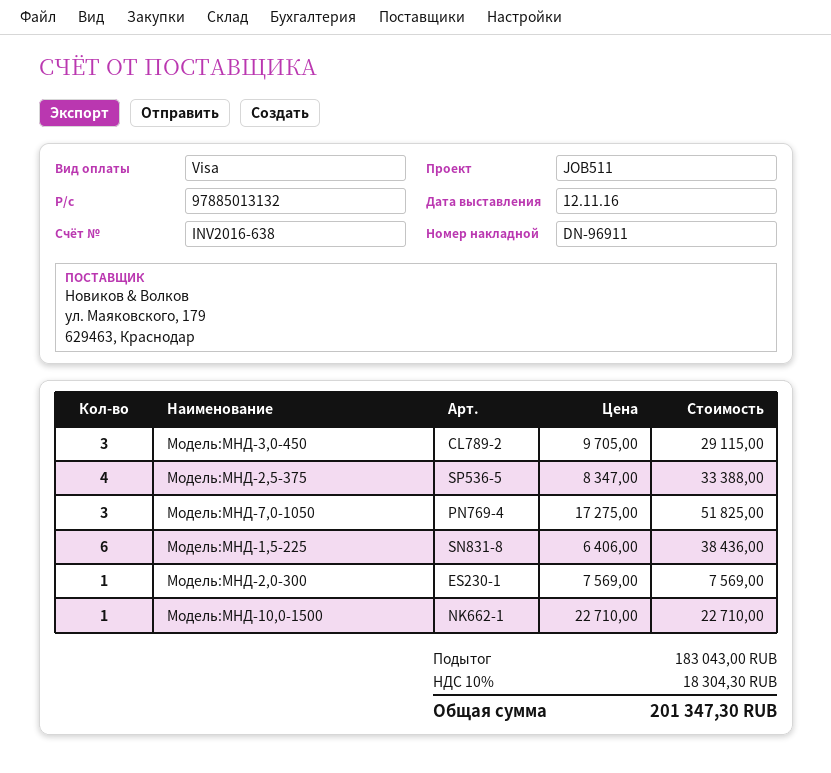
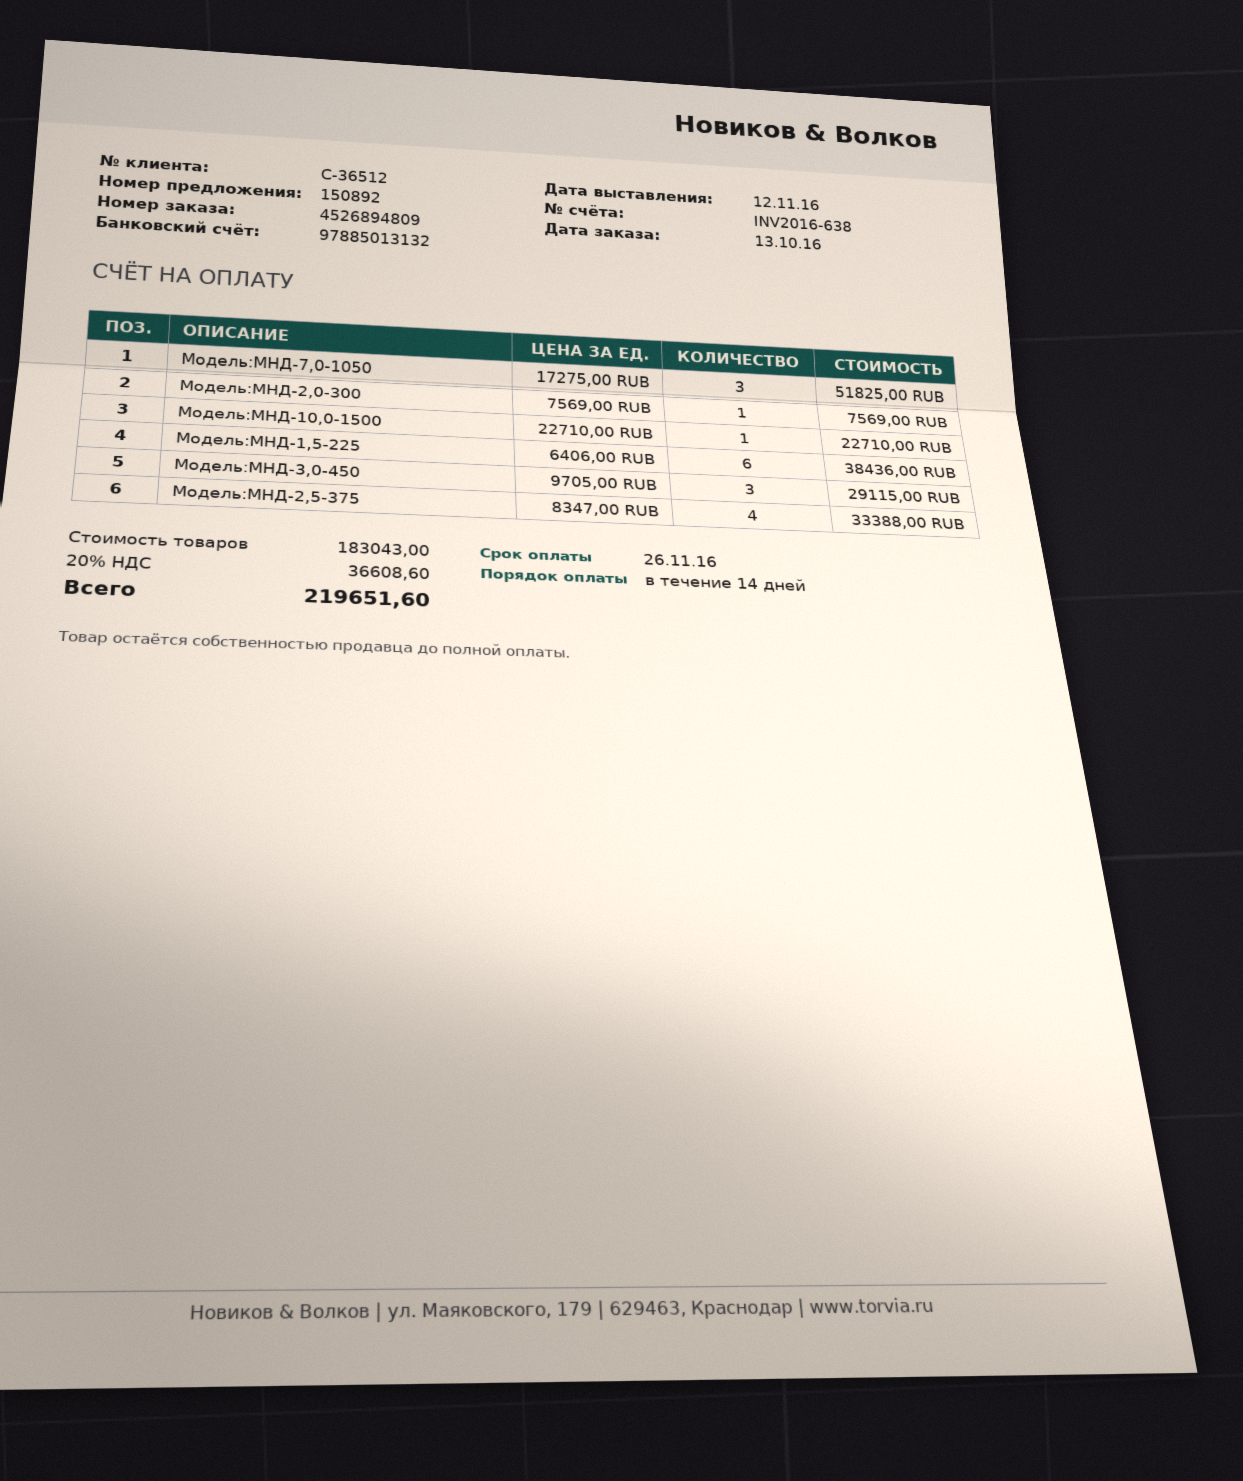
tax: 10% = 18304.30 -> 20% = 36608.60
total: 201347.30 -> 219651.60

